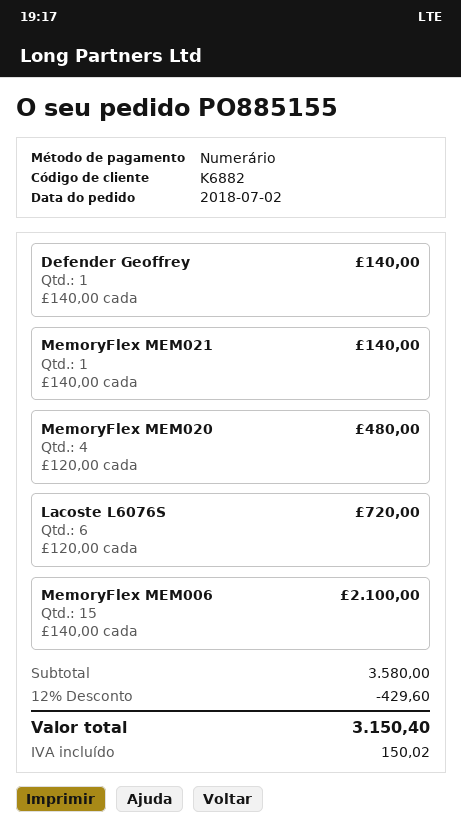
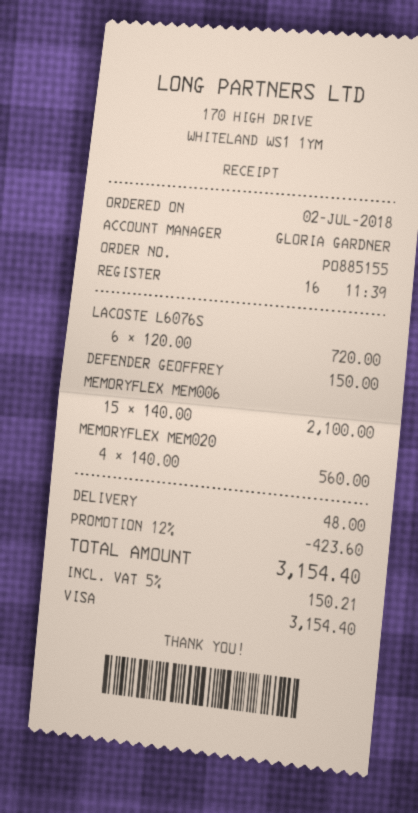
payment method: cash -> Visa
Defender Geoffrey: 1 x 140.00 = 140.00 -> 1 x 150.00 = 150.00
MemoryFlex MEM021: 1 x 140.00 = 140.00 -> none
MemoryFlex MEM020: 4 x 120.00 = 480.00 -> 4 x 140.00 = 560.00
discount: 12% = 429.60 -> 12% = 423.60
shipping: none -> 48.00
tax: 150.02 -> 150.21
total: 3150.40 -> 3154.40

